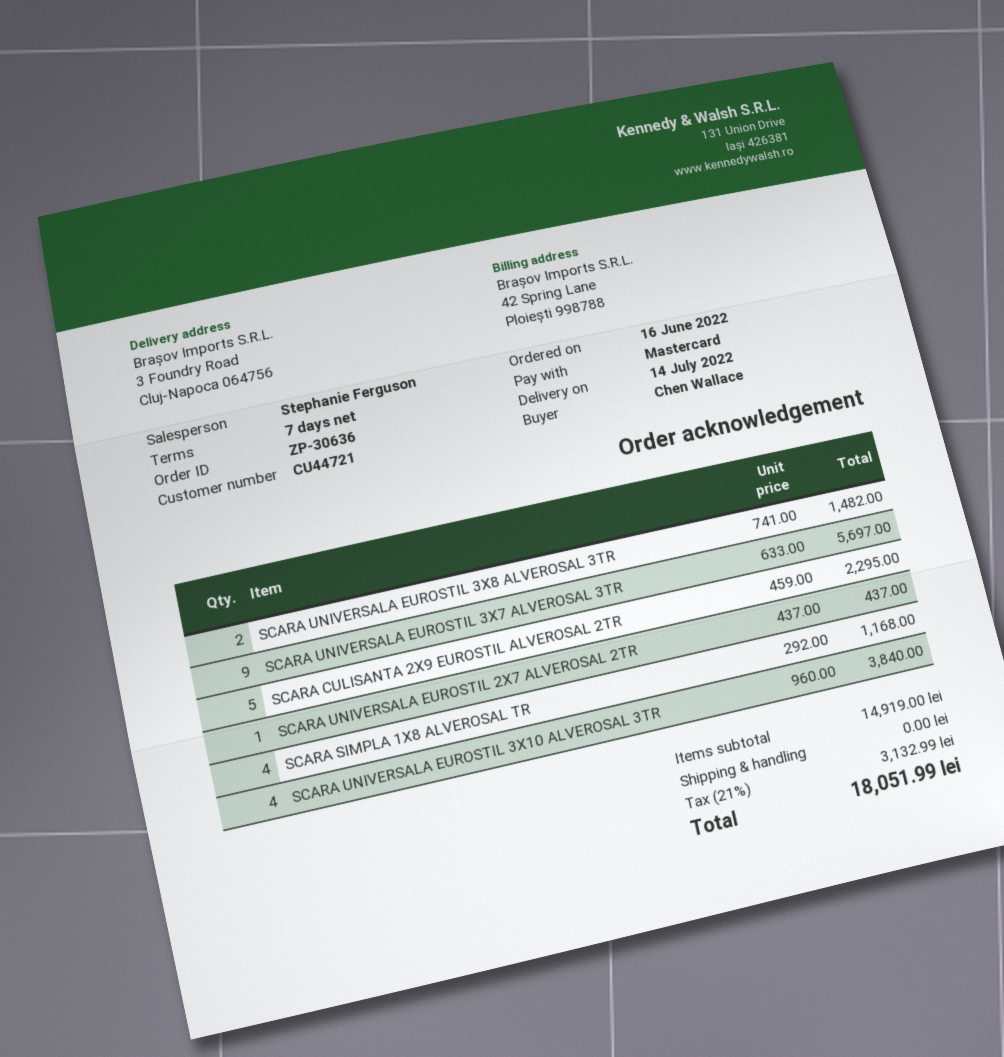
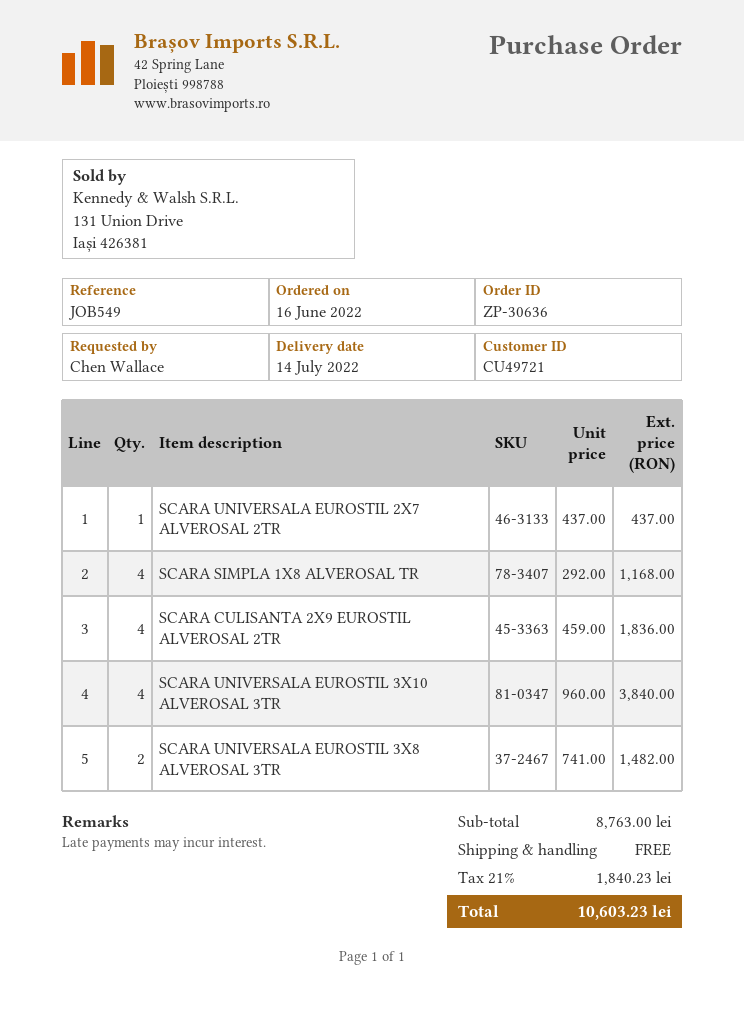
customer number: CU44721 -> CU49721
SCARA UNIVERSALA EUROSTIL 3X7 ALVEROSAL 3TR: 9 x 633.00 = 5697.00 -> none
SCARA CULISANTA 2X9 EUROSTIL ALVEROSAL 2TR: 5 x 459.00 = 2295.00 -> 4 x 459.00 = 1836.00
subtotal: 14919.00 -> 8763.00
tax: 21% = 3132.99 -> 21% = 1840.23
total: 18051.99 -> 10603.23

